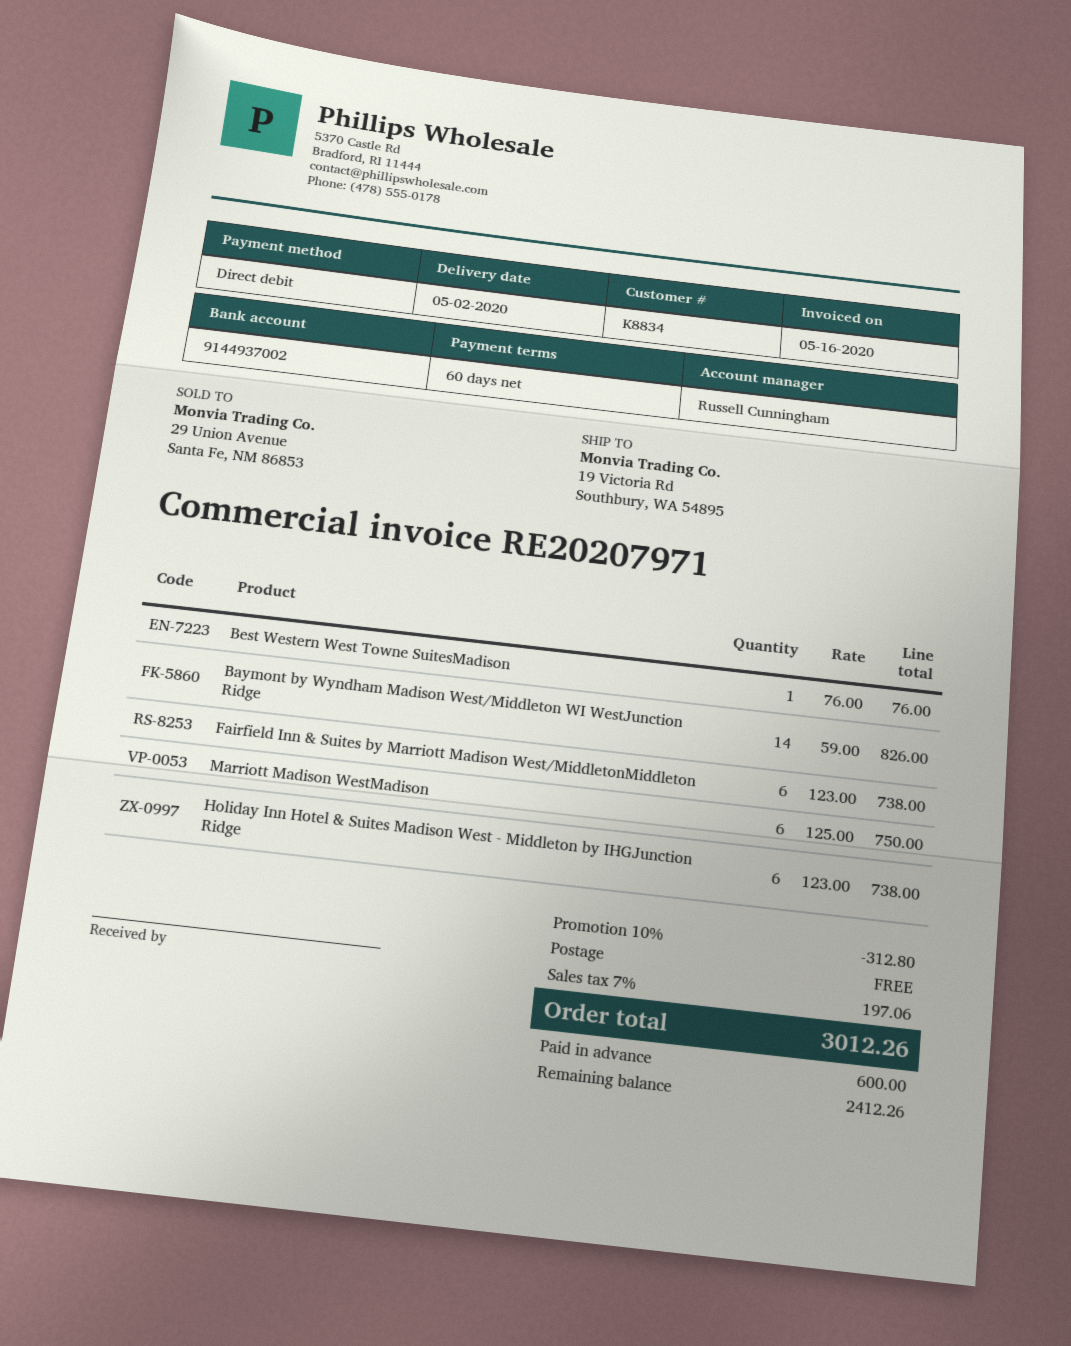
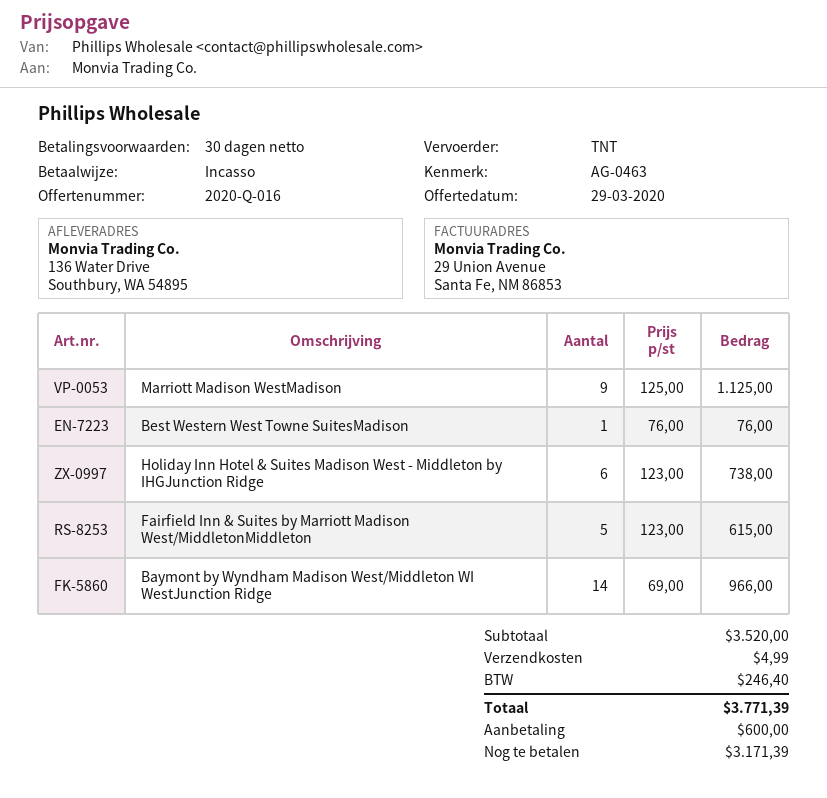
payment terms: 60 days -> 30 days
ship to: 19 Victoria Rd, Southbury, WA 54895 -> 136 Water Drive, Southbury, WA 54895
Baymont by Wyndham Madison West/Middleton WI WestJunction Ridge: 14 x 59.00 = 826.00 -> 14 x 69.00 = 966.00
Fairfield Inn & Suites by Marriott Madison West/MiddletonMiddleton: 6 x 123.00 = 738.00 -> 5 x 123.00 = 615.00
Marriott Madison WestMadison: 6 x 125.00 = 750.00 -> 9 x 125.00 = 1125.00
discount: 10% = 312.80 -> none
shipping: 0.00 -> 4.99
tax: 197.06 -> 246.40
total: 3012.26 -> 3771.39
balance: 2412.26 -> 3171.39

